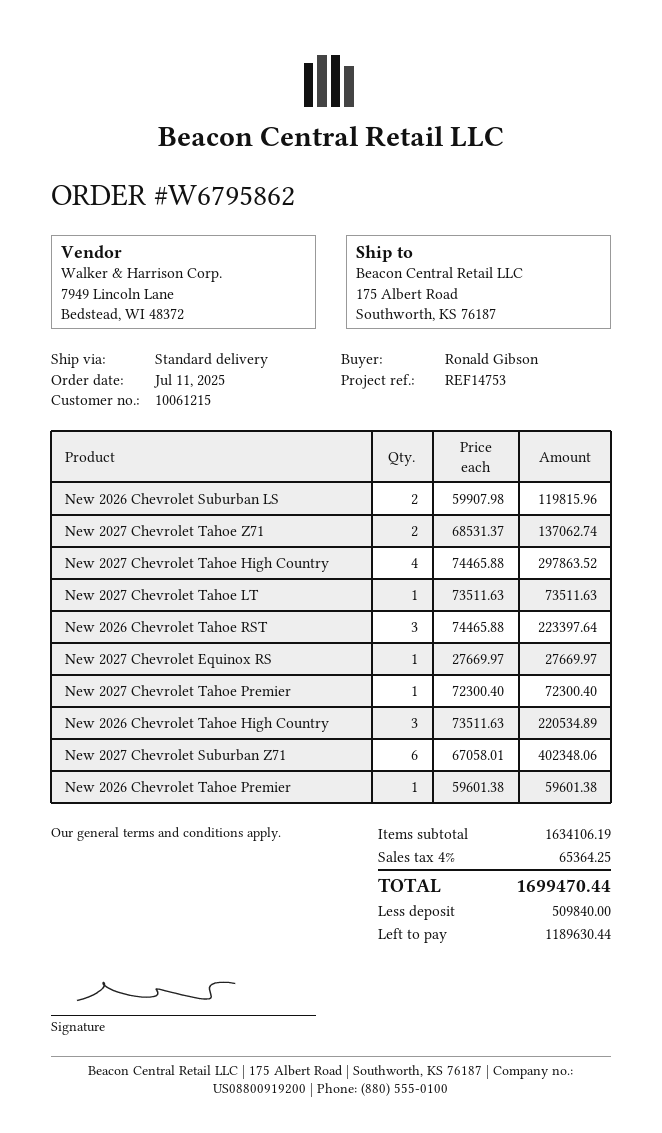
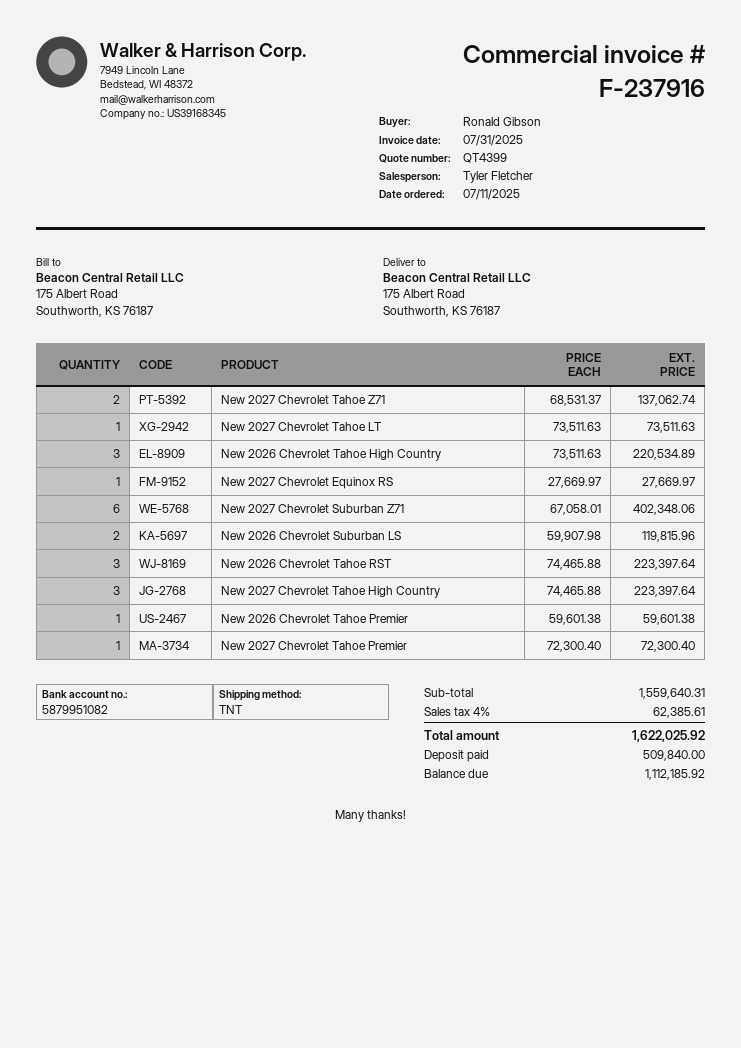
shipping method: standard -> TNT
New 2027 Chevrolet Tahoe High Country: 4 x 74465.88 = 297863.52 -> 3 x 74465.88 = 223397.64
subtotal: 1634106.19 -> 1559640.31
tax: 4% = 65364.25 -> 4% = 62385.61
total: 1699470.44 -> 1622025.92
balance: 1189630.44 -> 1112185.92

